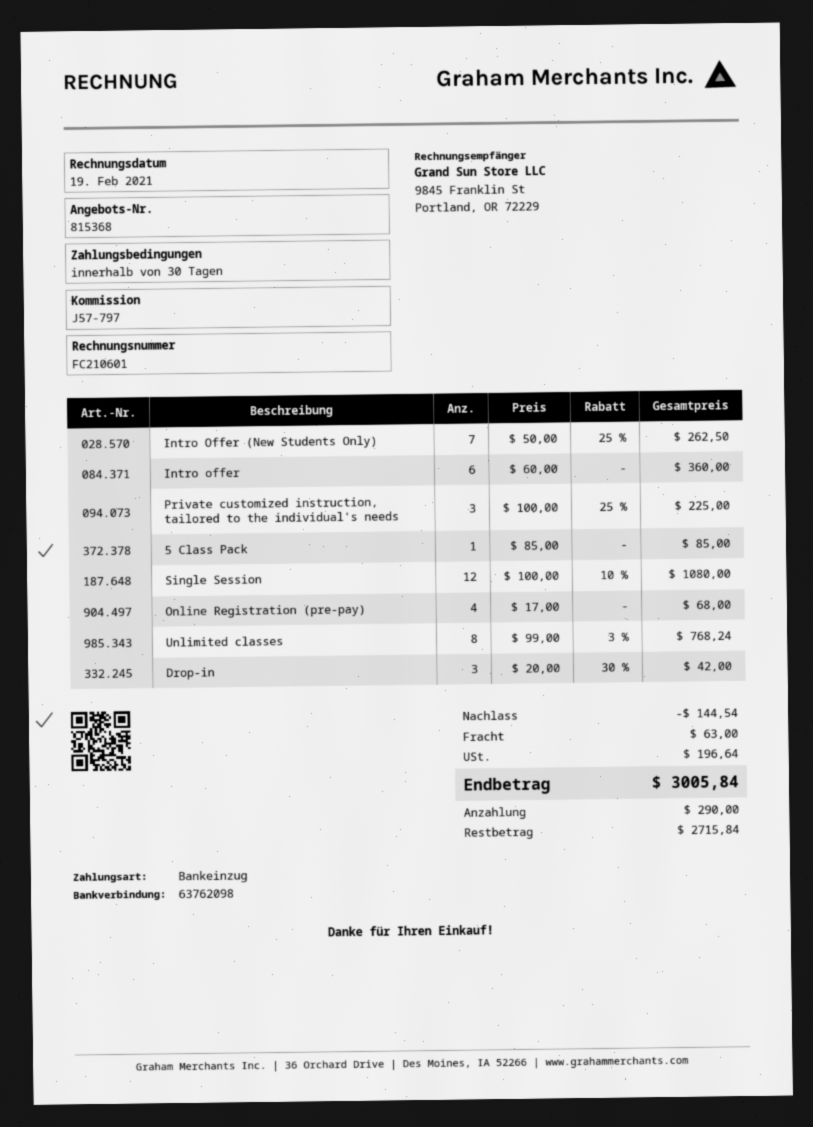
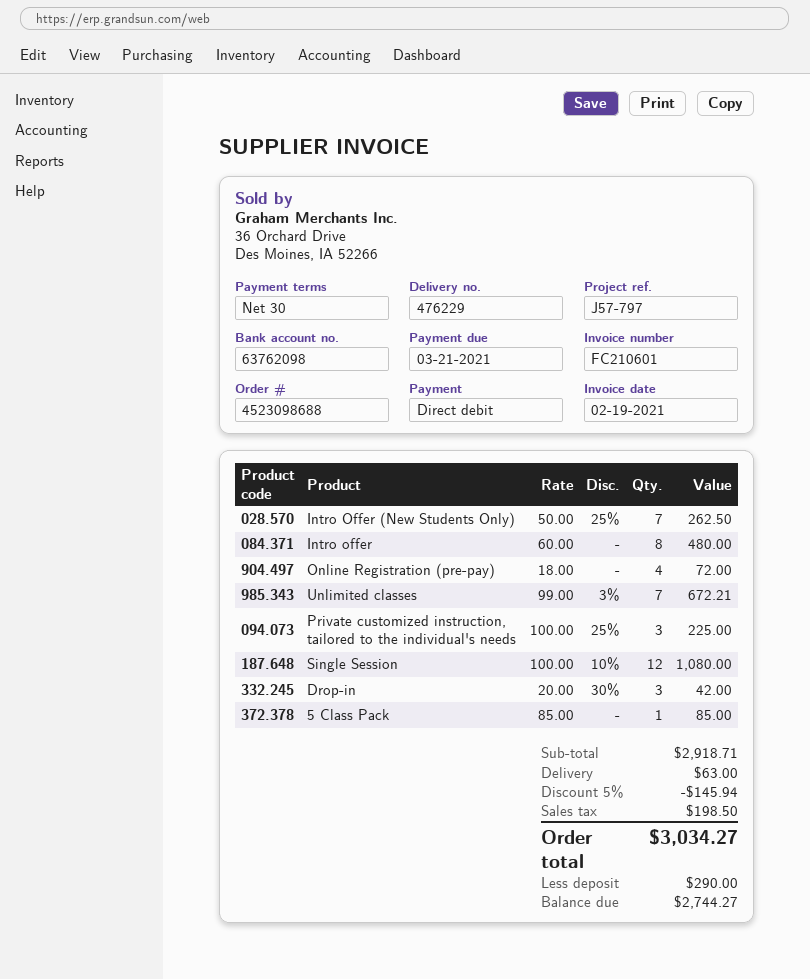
Intro offer: 6 x 60.00 = 360.00 -> 8 x 60.00 = 480.00
Online Registration (pre-pay): 4 x 17.00 = 68.00 -> 4 x 18.00 = 72.00
Unlimited classes: 8 x 99.00 - 3% = 768.24 -> 7 x 99.00 - 3% = 672.21
discount: 144.54 -> 145.94
tax: 196.64 -> 198.50
total: 3005.84 -> 3034.27
balance: 2715.84 -> 2744.27

